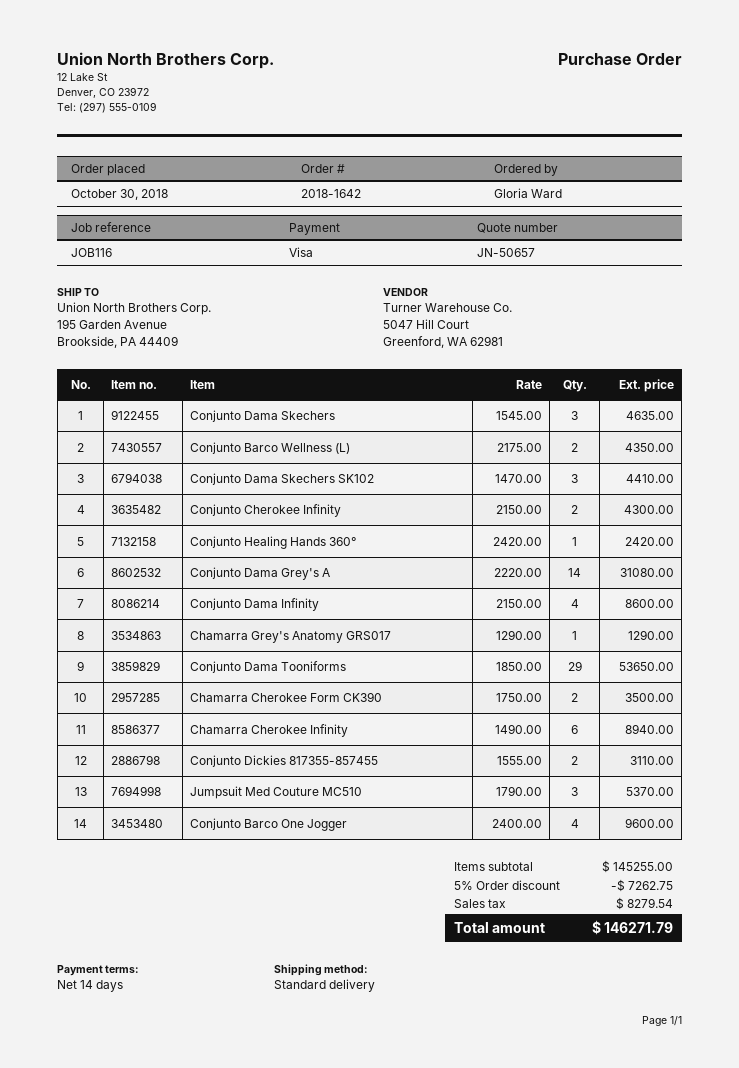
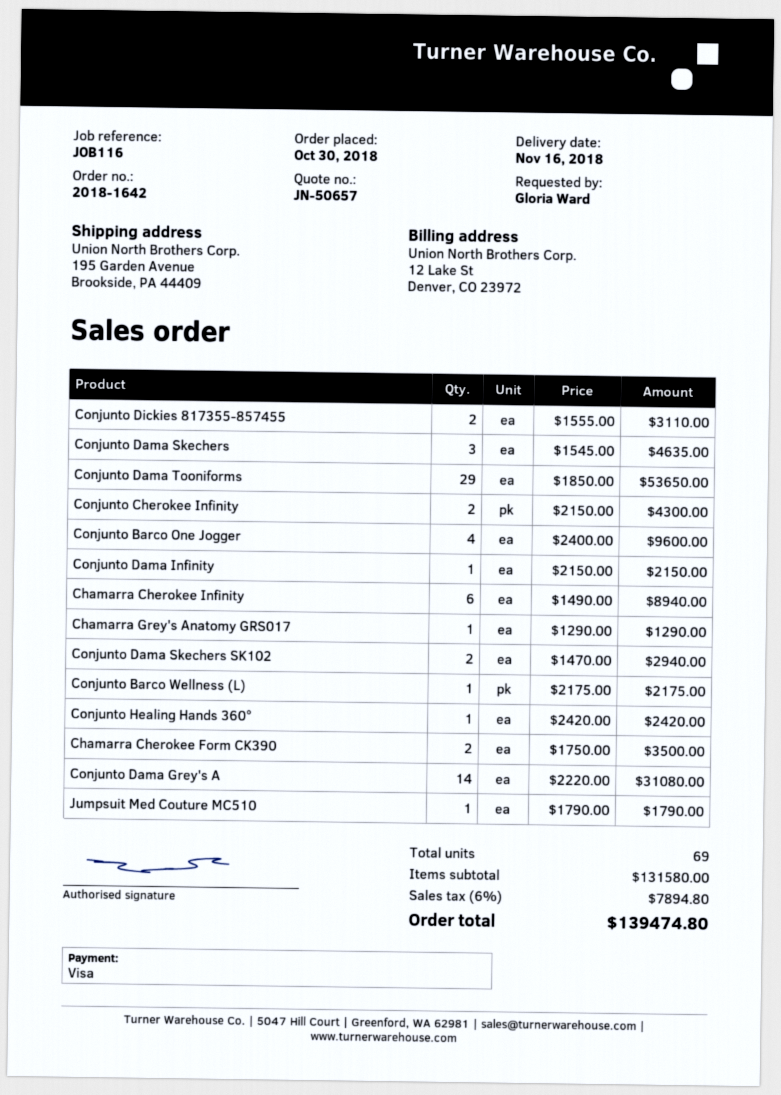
Conjunto Barco Wellness (L): 2 x 2175.00 = 4350.00 -> 1 x 2175.00 = 2175.00
Conjunto Dama Skechers SK102: 3 x 1470.00 = 4410.00 -> 2 x 1470.00 = 2940.00
Conjunto Dama Infinity: 4 x 2150.00 = 8600.00 -> 1 x 2150.00 = 2150.00
Jumpsuit Med Couture MC510: 3 x 1790.00 = 5370.00 -> 1 x 1790.00 = 1790.00
subtotal: 145255.00 -> 131580.00
discount: 5% = 7262.75 -> none
tax: 8279.54 -> 7894.80
total: 146271.79 -> 139474.80

